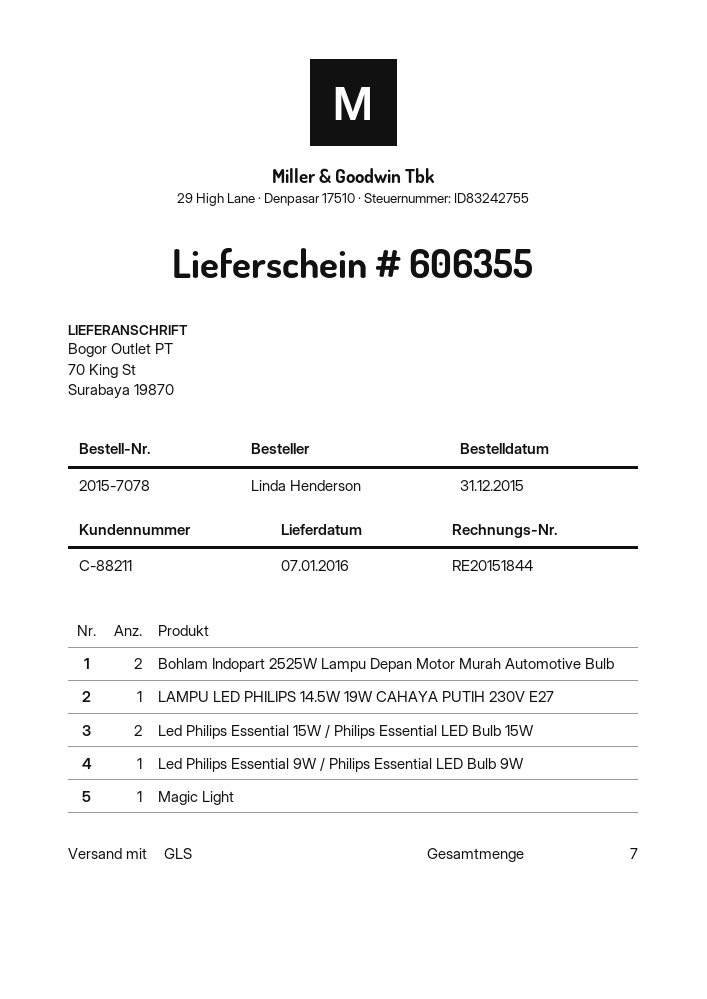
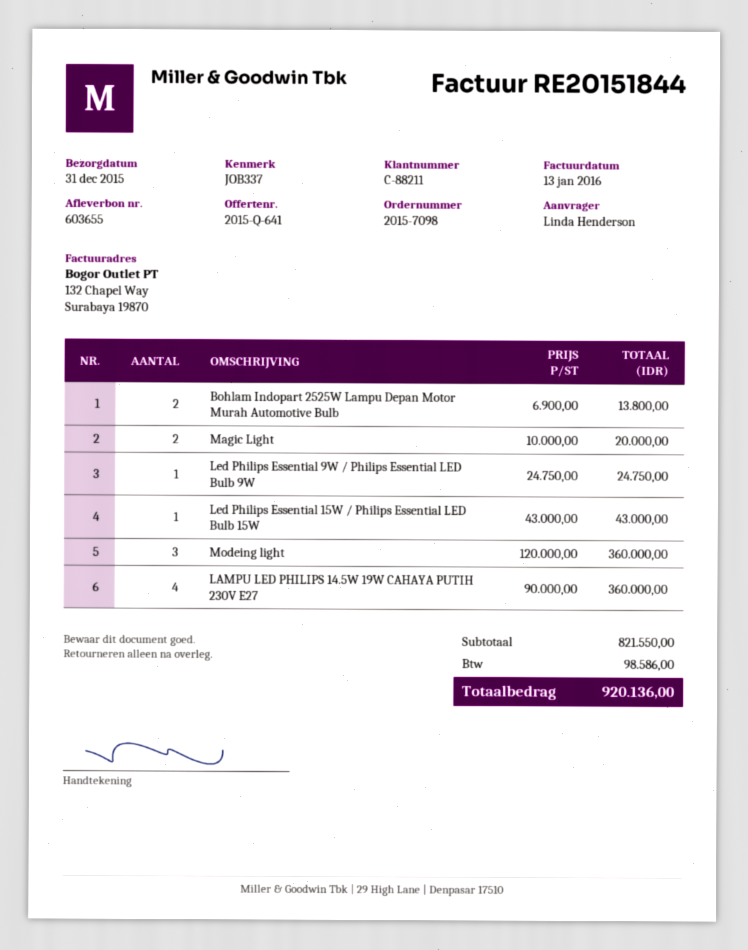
order number: 2015-7078 -> 2015-7098
delivery note number: 606355 -> 603655
delivery date: 2016-01-07 -> 2015-12-31
LAMPU LED PHILIPS 14.5W 19W CAHAYA PUTIH 230V E27: 1 -> 4
Led Philips Essential 15W / Philips Essential LED Bulb 15W: 2 -> 1
Magic Light: 1 -> 2
Modeing light: none -> 3

